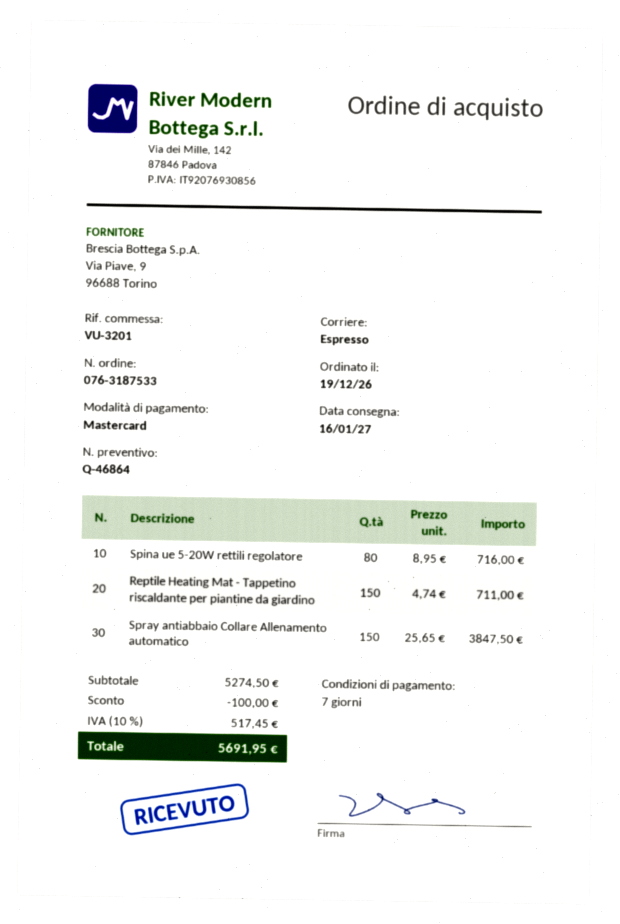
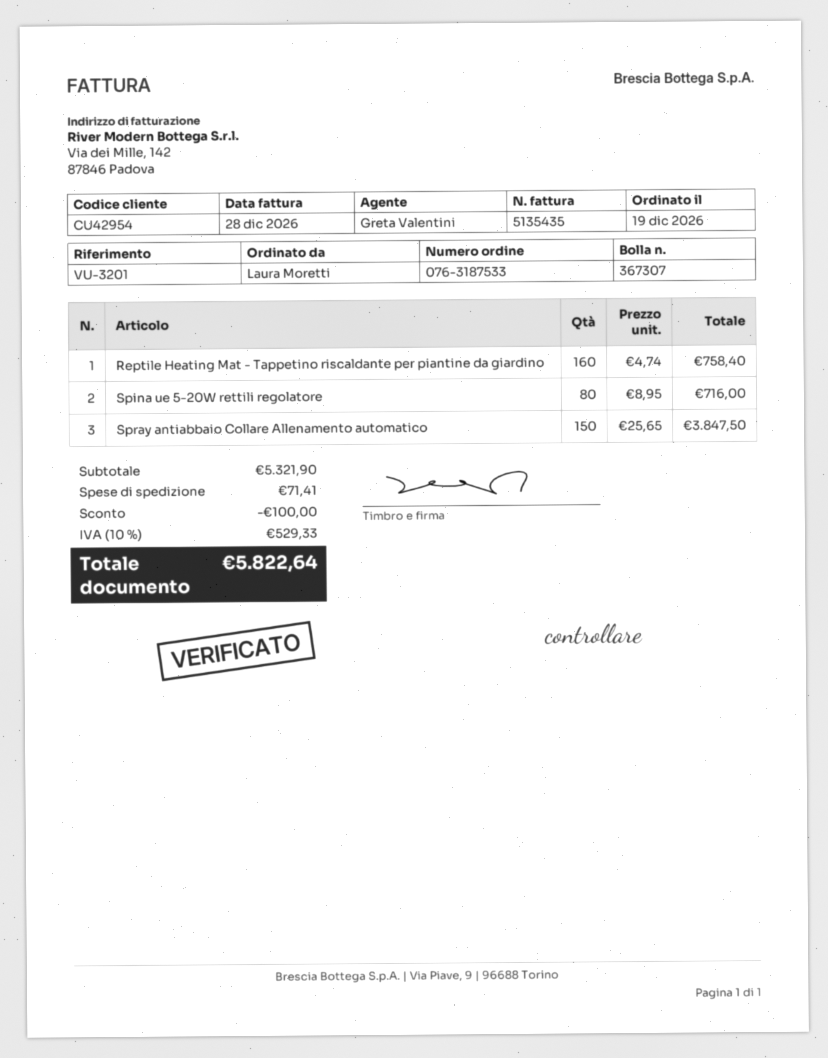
Reptile Heating Mat - Tappetino riscaldante per piantine da giardino: 150 x 4.74 = 711.00 -> 160 x 4.74 = 758.40
subtotal: 5274.50 -> 5321.90
shipping: none -> 71.41
tax: 10% = 517.45 -> 10% = 529.33
total: 5691.95 -> 5822.64

